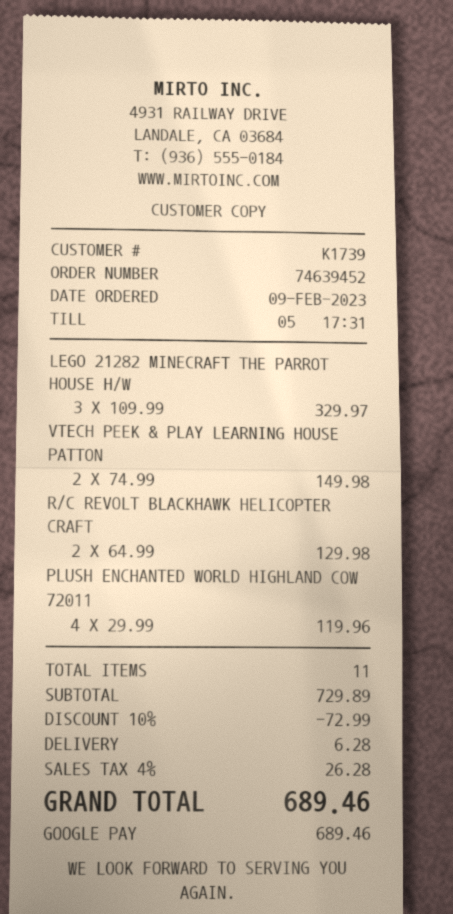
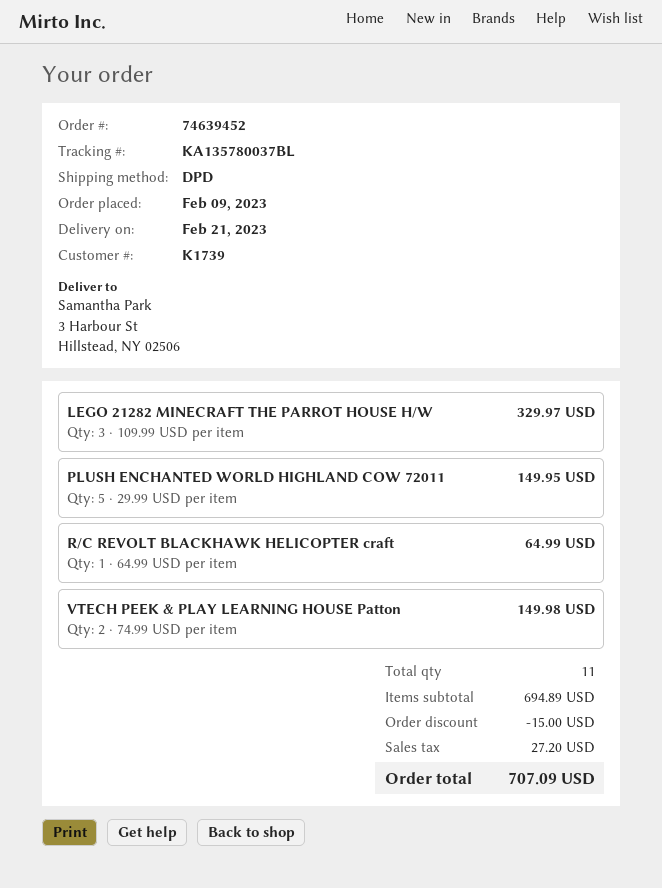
R/C REVOLT BLACKHAWK HELICOPTER CRAFT: 2 x 64.99 = 129.98 -> 1 x 64.99 = 64.99
PLUSH ENCHANTED WORLD HIGHLAND COW 72011: 4 x 29.99 = 119.96 -> 5 x 29.99 = 149.95
subtotal: 729.89 -> 694.89
discount: 72.99 -> 15.00
shipping: 6.28 -> none
tax: 26.28 -> 27.20
total: 689.46 -> 707.09

